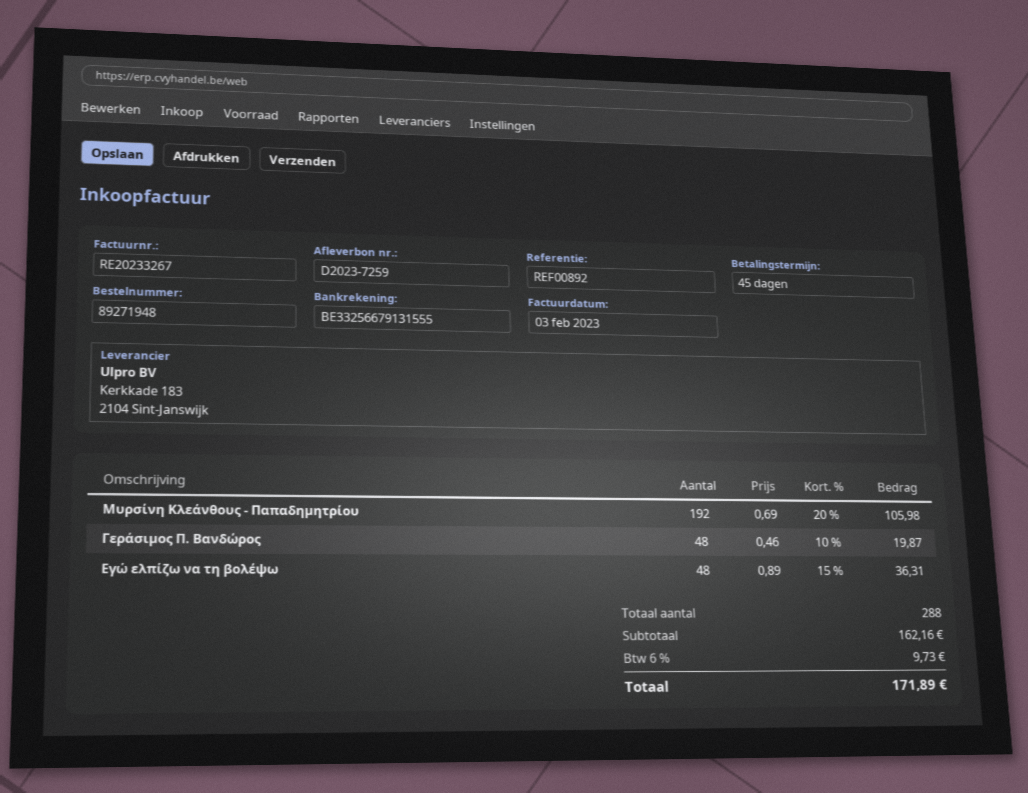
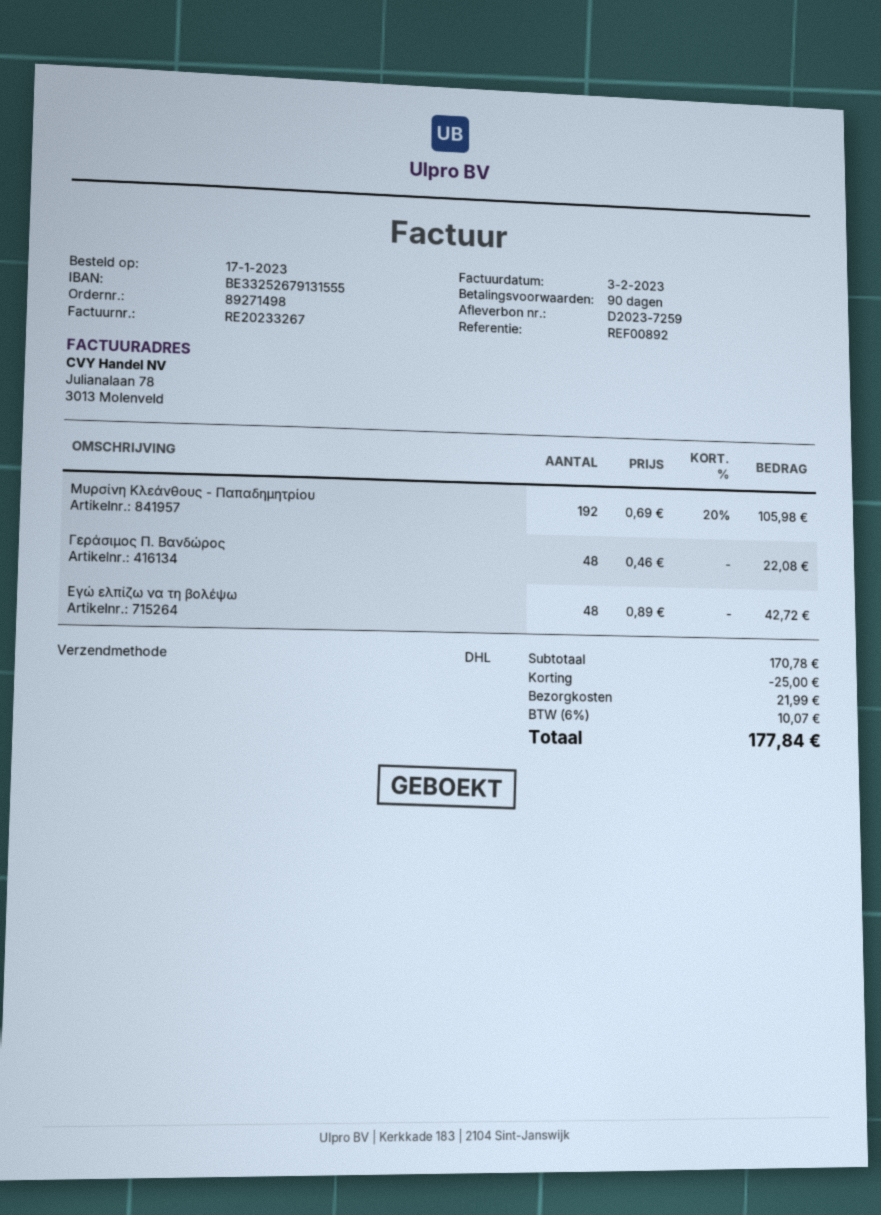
order number: 89271948 -> 89271498
payment terms: 45 days -> 90 days
bank account: BE33256679131555 -> BE33252679131555
Γεράσιμος Π. Βανδώρος: 48 x 0.46 - 10% = 19.87 -> 48 x 0.46 = 22.08
Εγώ ελπίζω να τη βολέψω: 48 x 0.89 - 15% = 36.31 -> 48 x 0.89 = 42.72
subtotal: 162.16 -> 170.78
discount: none -> 25.00
shipping: none -> 21.99
tax: 6% = 9.73 -> 6% = 10.07
total: 171.89 -> 177.84

